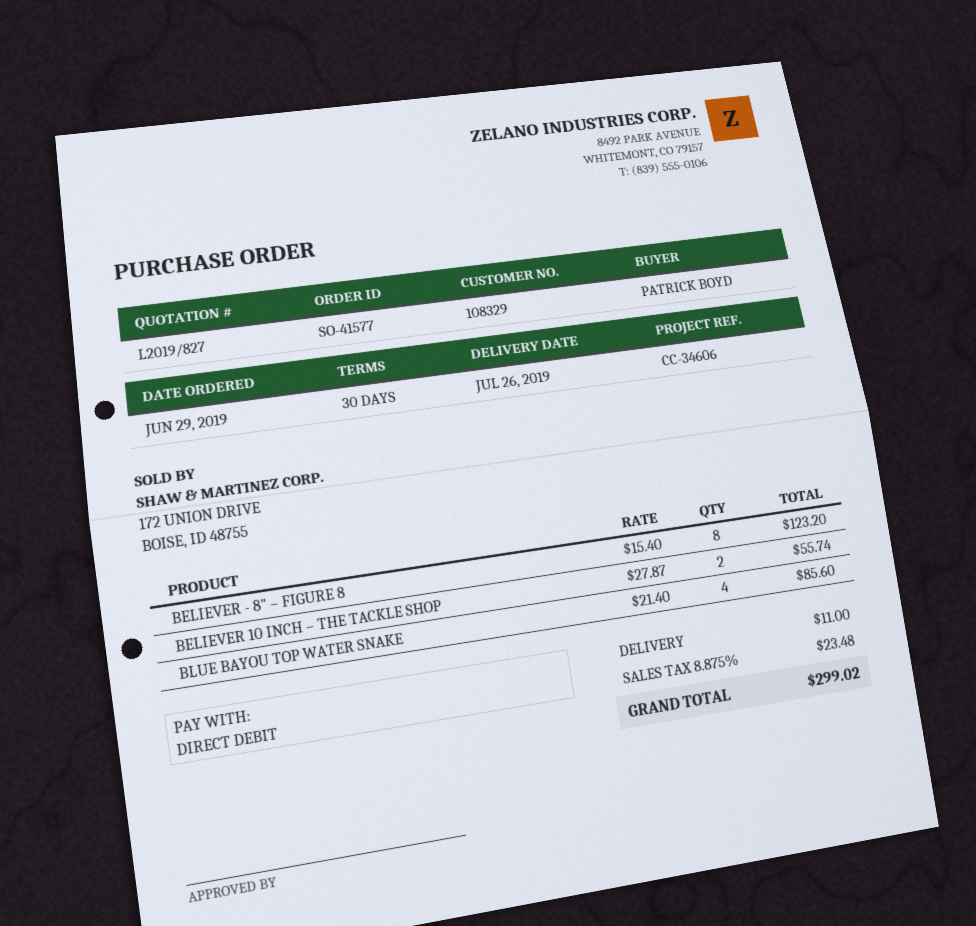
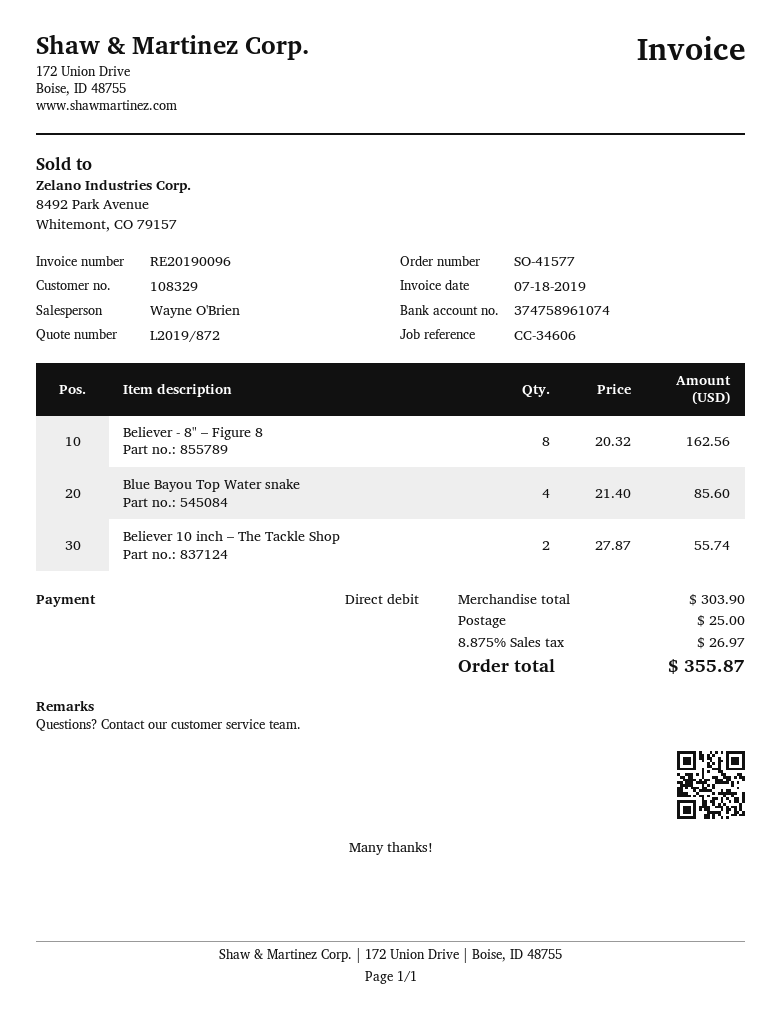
quote number: L2019/827 -> L2019/872
BELIEVER - 8" – FIGURE 8: 8 x 15.40 = 123.20 -> 8 x 20.32 = 162.56
shipping: 11.00 -> 25.00
tax: 8.875% = 23.48 -> 8.875% = 26.97
total: 299.02 -> 355.87

